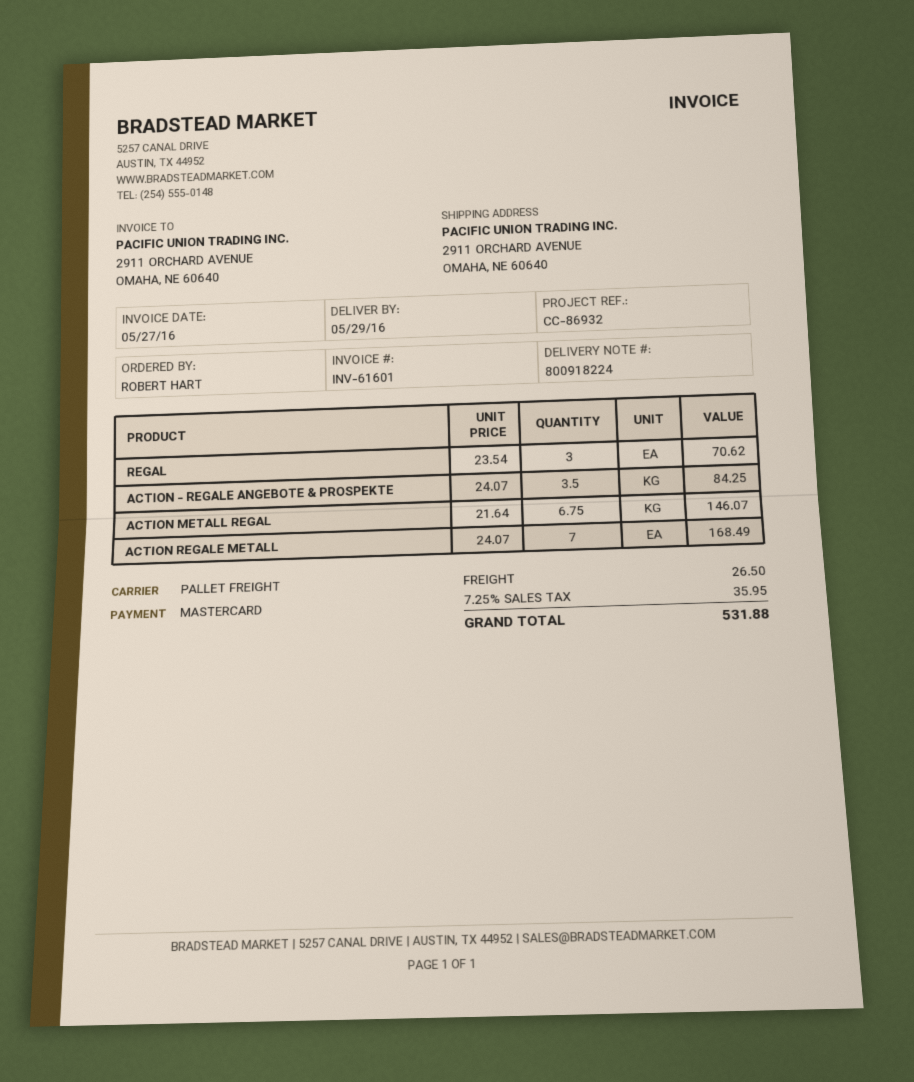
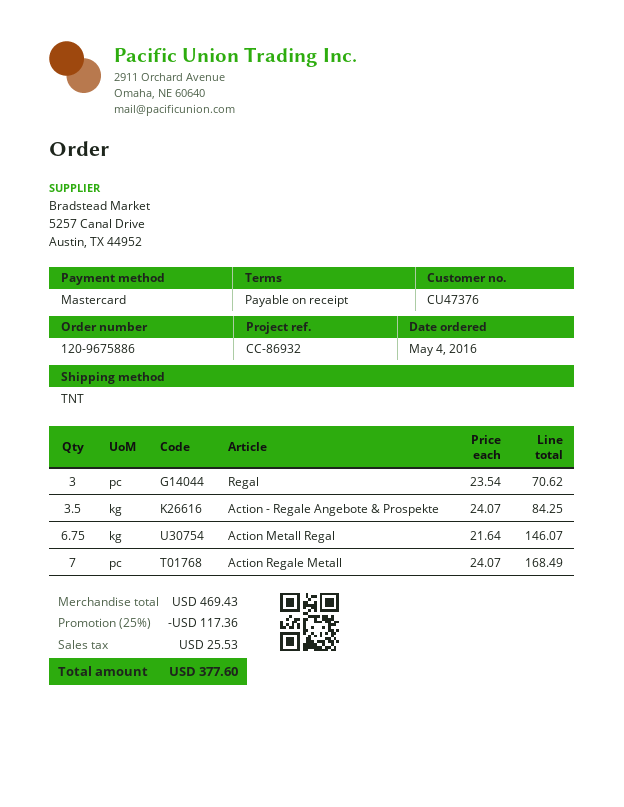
shipping method: pallet freight -> TNT
discount: none -> 25% = 117.36
shipping: 26.50 -> none
tax: 35.95 -> 25.53
total: 531.88 -> 377.60

